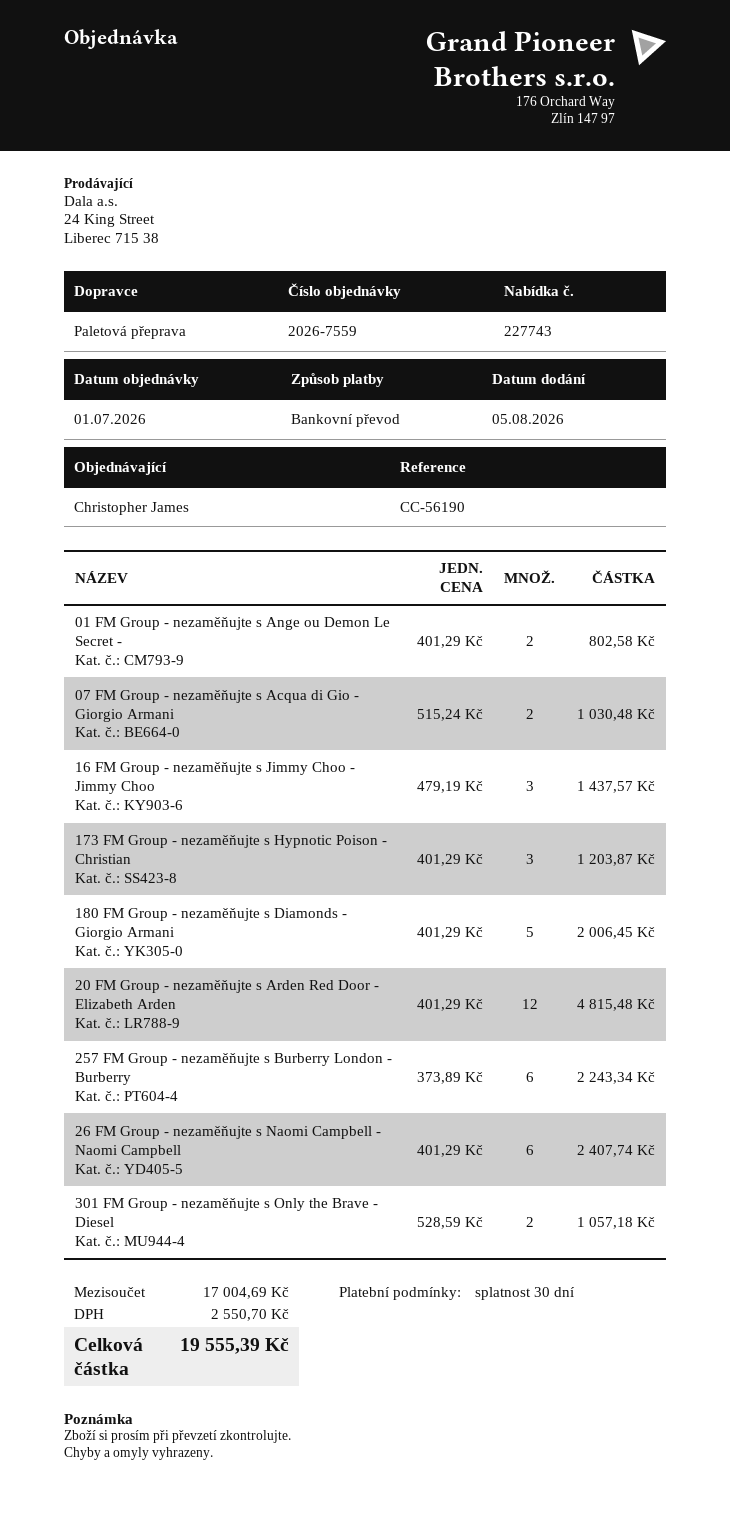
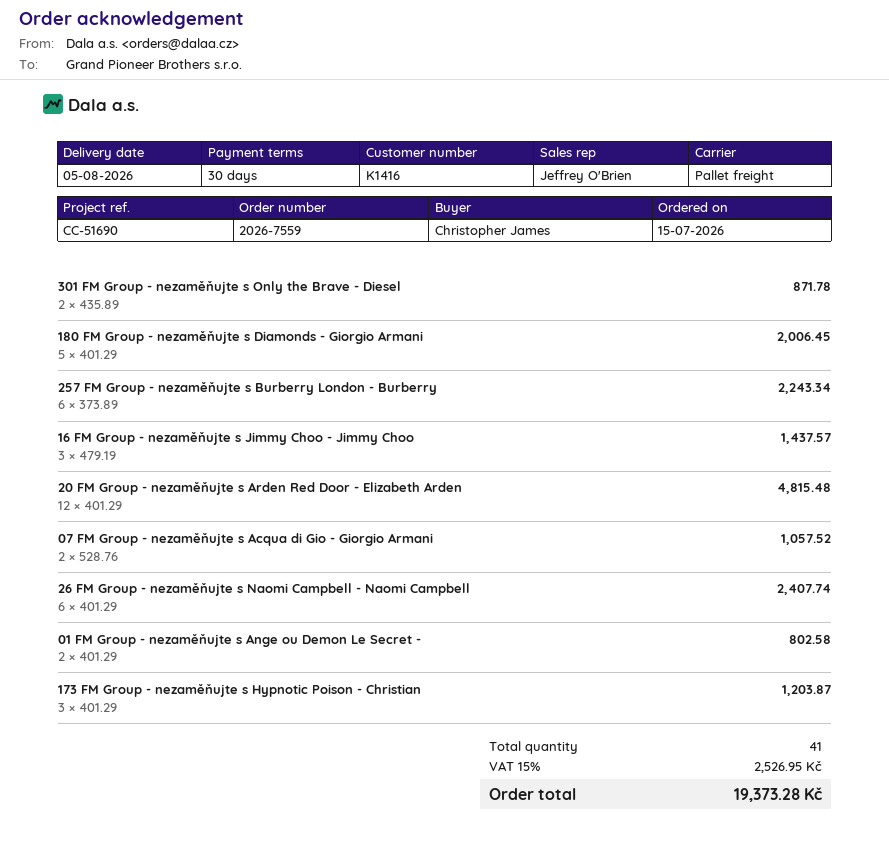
order date: 2026-07-01 -> 2026-07-15
reference: CC-56190 -> CC-51690
07 FM Group - nezaměňujte s Acqua di Gio - Giorgio Armani: 2 x 515.24 = 1030.48 -> 2 x 528.76 = 1057.52
301 FM Group - nezaměňujte s Only the Brave - Diesel: 2 x 528.59 = 1057.18 -> 2 x 435.89 = 871.78
tax: 2550.70 -> 2526.95
total: 19555.39 -> 19373.28

